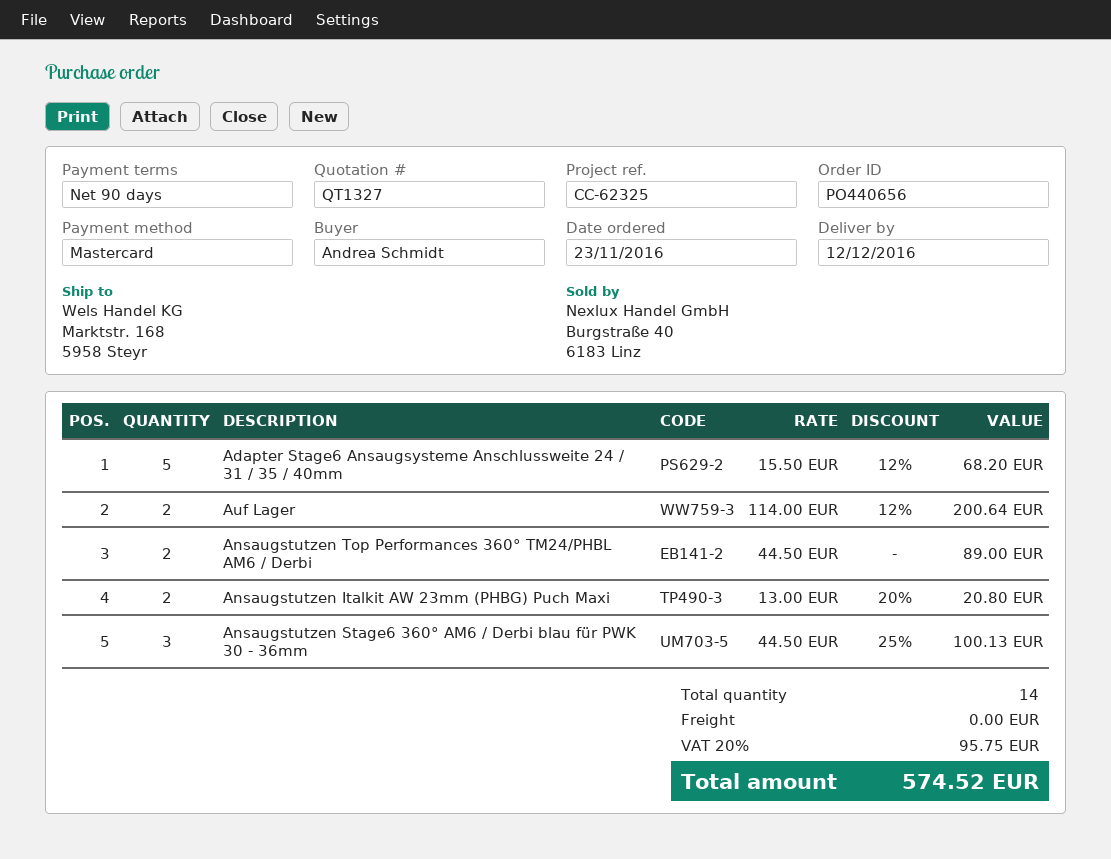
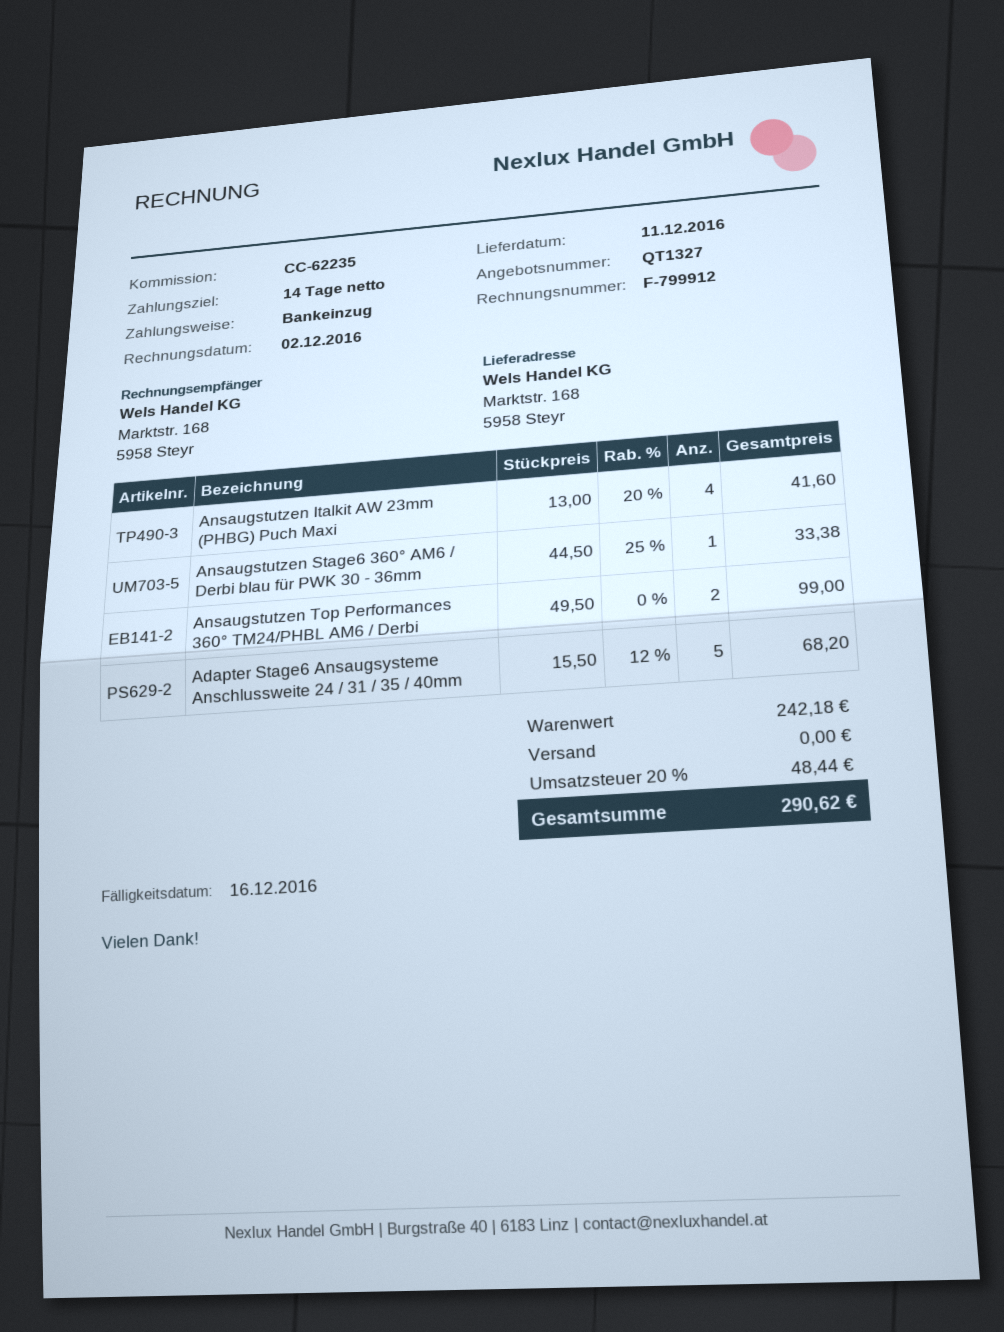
delivery date: 2016-12-12 -> 2016-12-11
payment terms: 90 days -> 14 days
reference: CC-62325 -> CC-62235
payment method: Mastercard -> direct debit
Auf Lager: 2 x 114.00 - 12% = 200.64 -> none
Ansaugstutzen Top Performances 360° TM24/PHBL AM6 / Derbi: 2 x 44.50 = 89.00 -> 2 x 49.50 = 99.00
Ansaugstutzen Italkit AW 23mm (PHBG) Puch Maxi: 2 x 13.00 - 20% = 20.80 -> 4 x 13.00 - 20% = 41.60
Ansaugstutzen Stage6 360° AM6 / Derbi blau für PWK 30 - 36mm: 3 x 44.50 - 25% = 100.13 -> 1 x 44.50 - 25% = 33.38
tax: 20% = 95.75 -> 20% = 48.44
total: 574.52 -> 290.62

